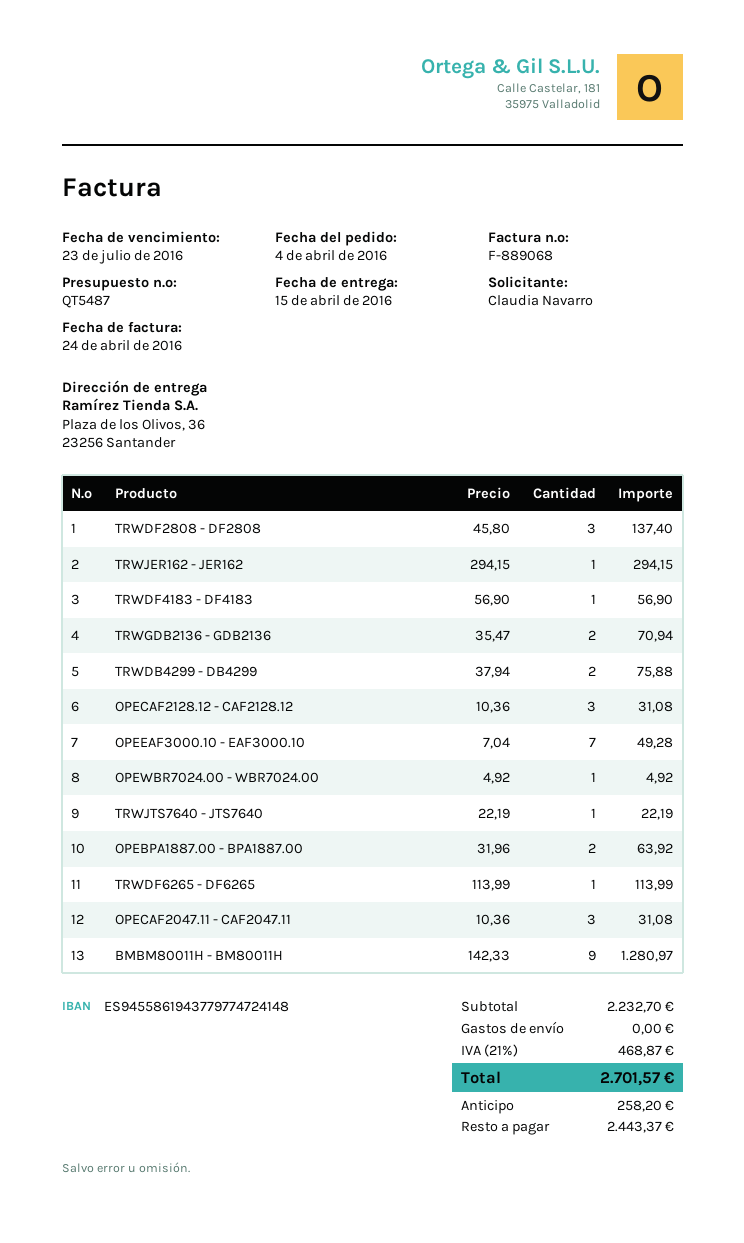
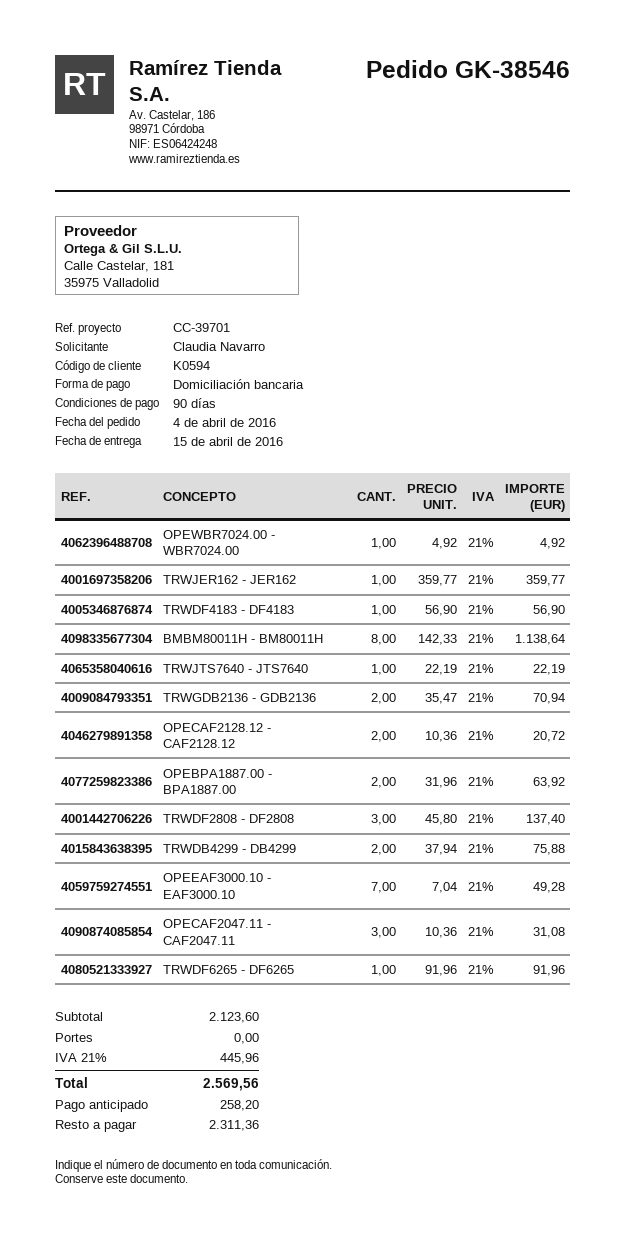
TRWJER162 - JER162: 1 x 294.15 = 294.15 -> 1 x 359.77 = 359.77
OPECAF2128.12 - CAF2128.12: 3 x 10.36 = 31.08 -> 2 x 10.36 = 20.72
TRWDF6265 - DF6265: 1 x 113.99 = 113.99 -> 1 x 91.96 = 91.96
BMBM80011H - BM80011H: 9 x 142.33 = 1280.97 -> 8 x 142.33 = 1138.64
subtotal: 2232.70 -> 2123.60
tax: 21% = 468.87 -> 21% = 445.96
total: 2701.57 -> 2569.56
balance: 2443.37 -> 2311.36

